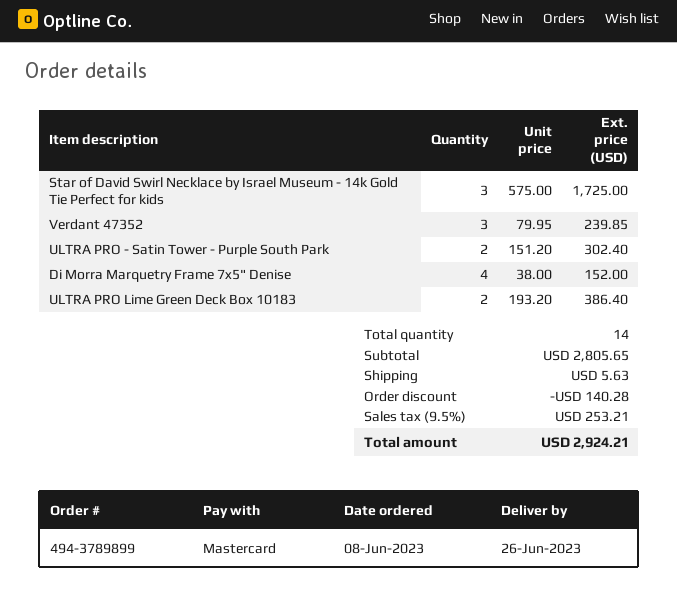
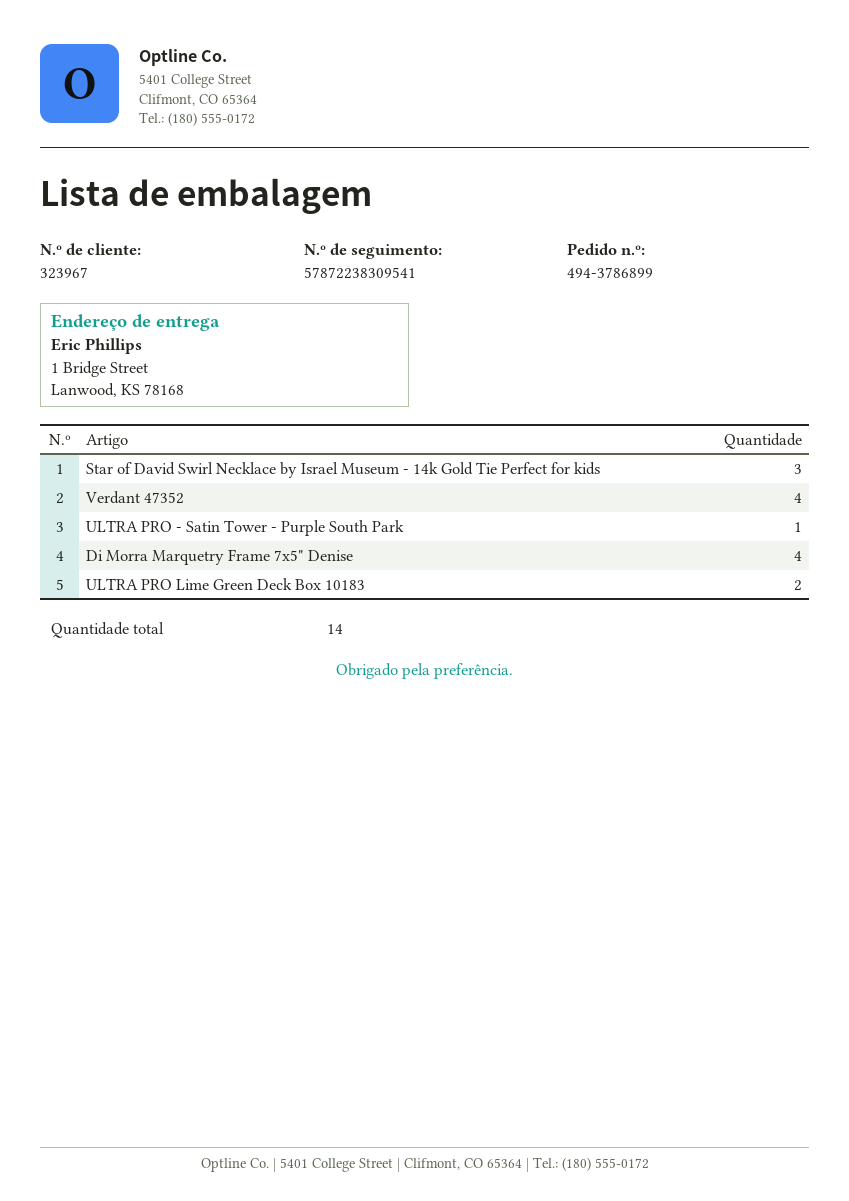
order number: 494-3789899 -> 494-3786899
Verdant 47352: 3 -> 4
ULTRA PRO - Satin Tower - Purple South Park: 2 -> 1

